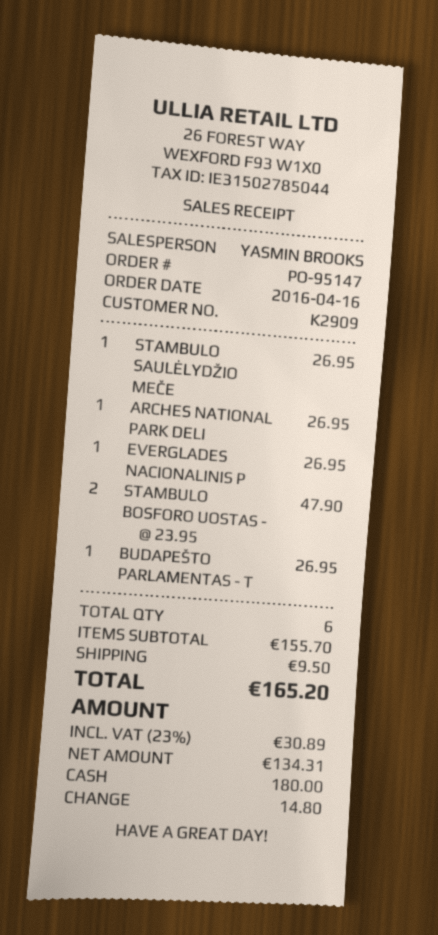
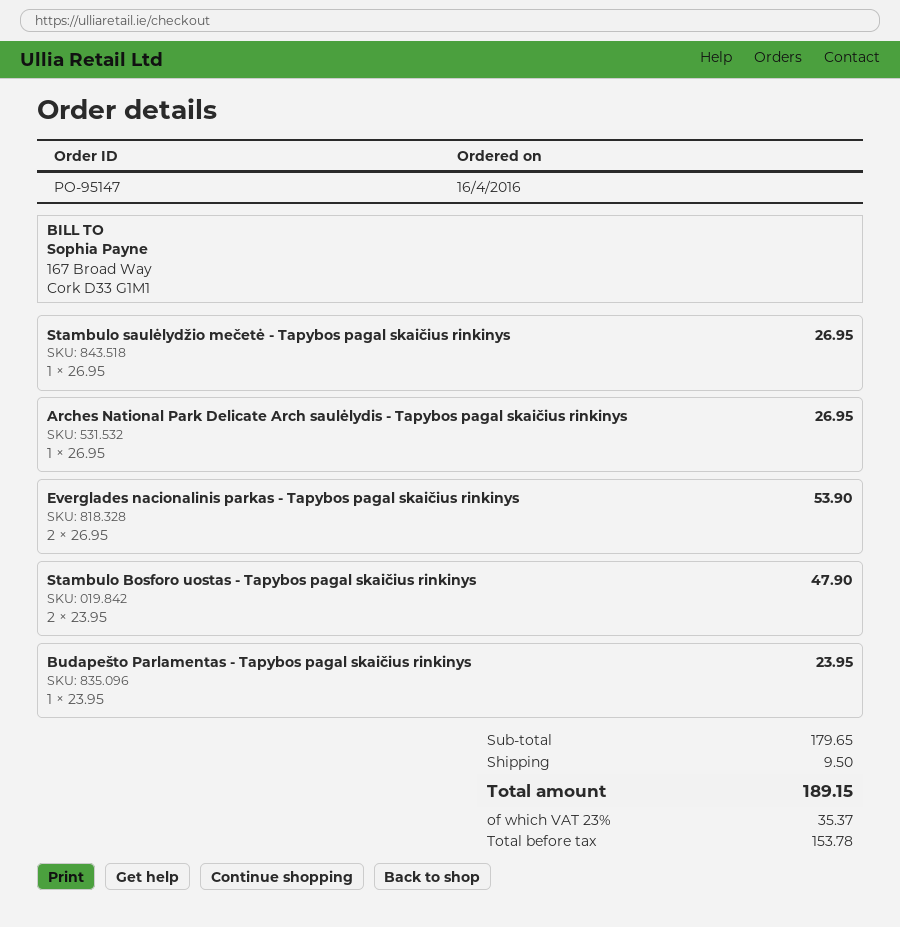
EVERGLADES NACIONALINIS P: 1 x 26.95 = 26.95 -> 2 x 26.95 = 53.90
BUDAPEŠTO PARLAMENTAS - T: 1 x 26.95 = 26.95 -> 1 x 23.95 = 23.95
subtotal: 155.70 -> 179.65
net: 134.31 -> 153.78
tax: 23% = 30.89 -> 23% = 35.37
total: 165.20 -> 189.15

